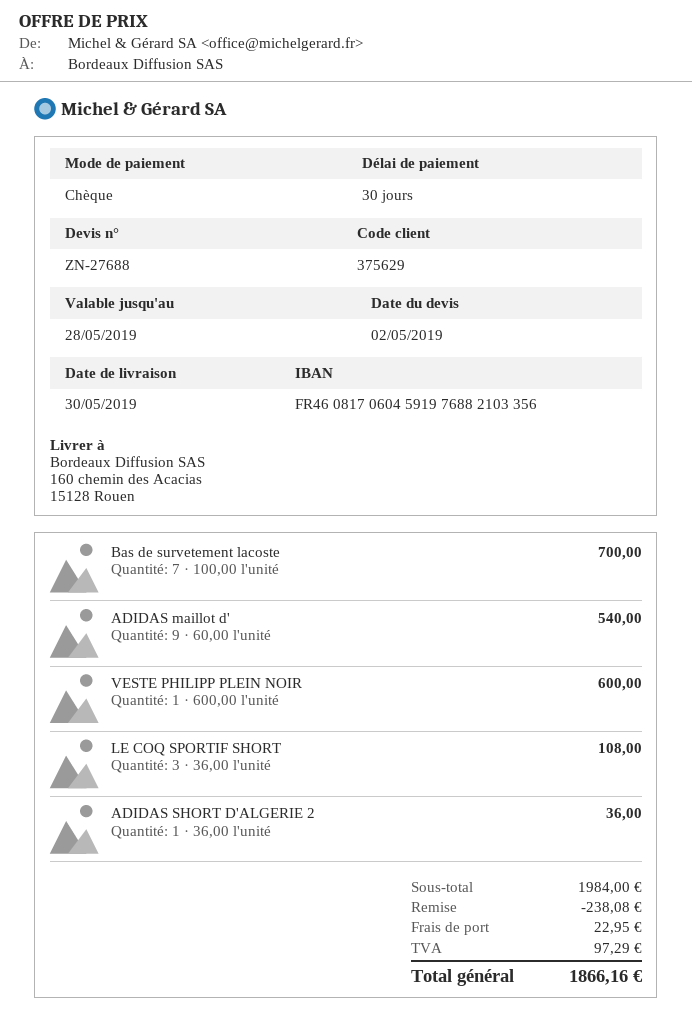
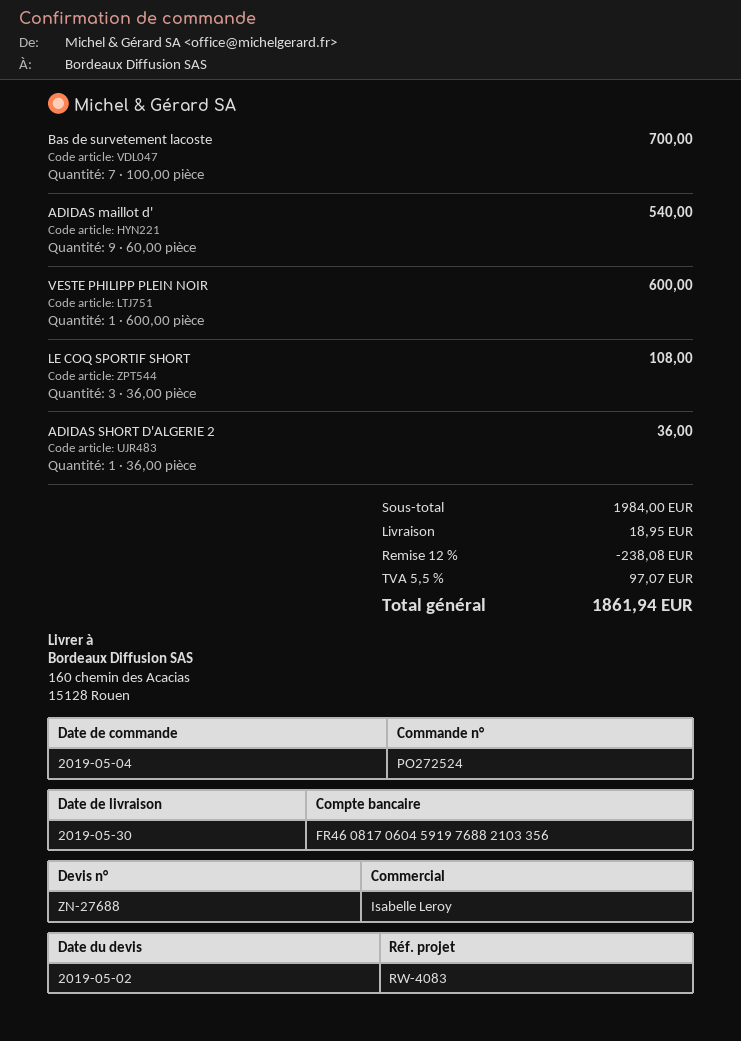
shipping: 22.95 -> 18.95
tax: 97.29 -> 97.07
total: 1866.16 -> 1861.94

